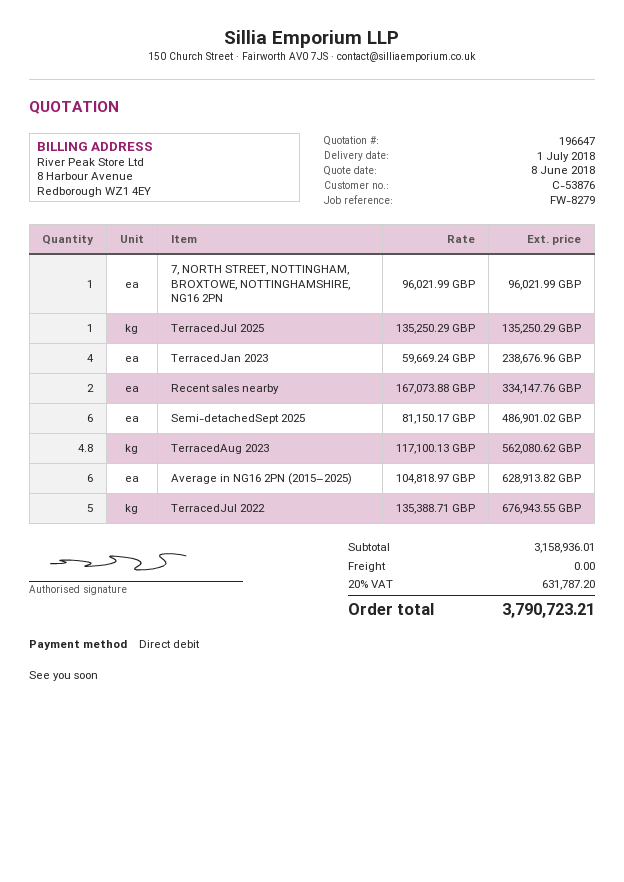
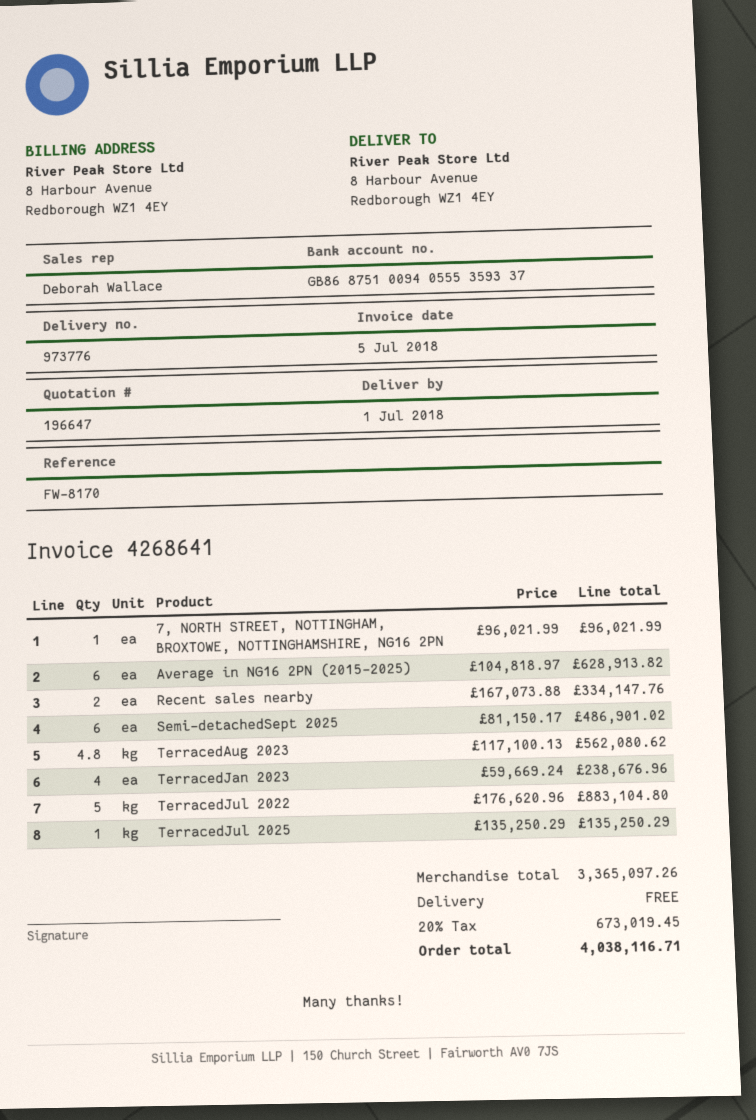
reference: FW-8279 -> FW-8170
TerracedJul 2022: 5 x 135388.71 = 676943.55 -> 5 x 176620.96 = 883104.80
subtotal: 3158936.01 -> 3365097.26
tax: 20% = 631787.20 -> 20% = 673019.45
total: 3790723.21 -> 4038116.71

